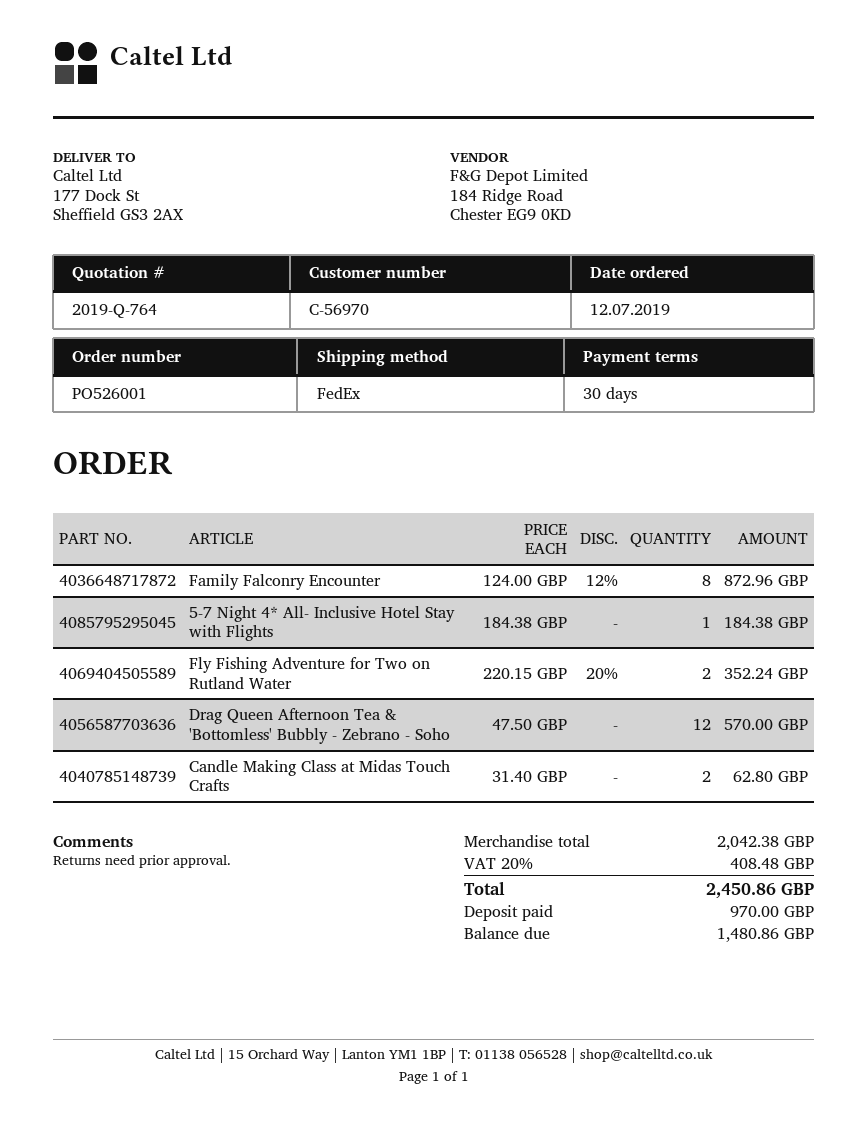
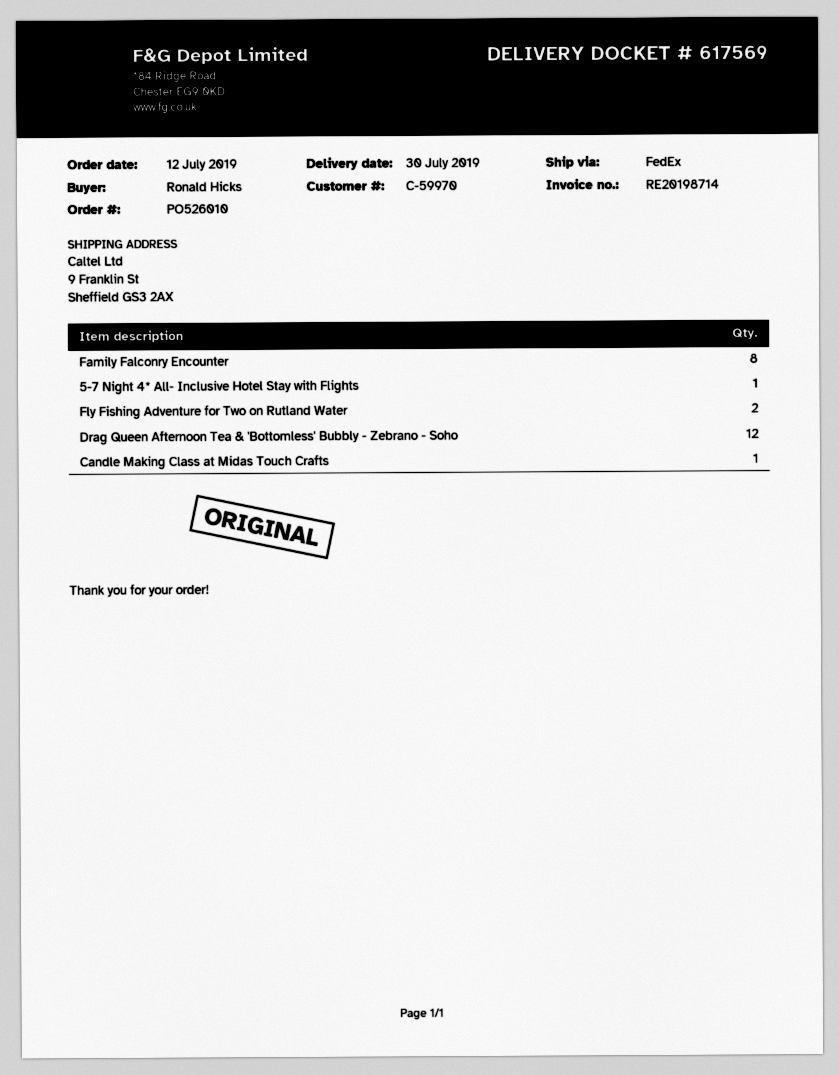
order number: PO526001 -> PO526010
customer number: C-56970 -> C-59970
ship to: 177 Dock St, Sheffield GS3 2AX -> 9 Franklin St, Sheffield GS3 2AX
Candle Making Class at Midas Touch Crafts: 2 -> 1

